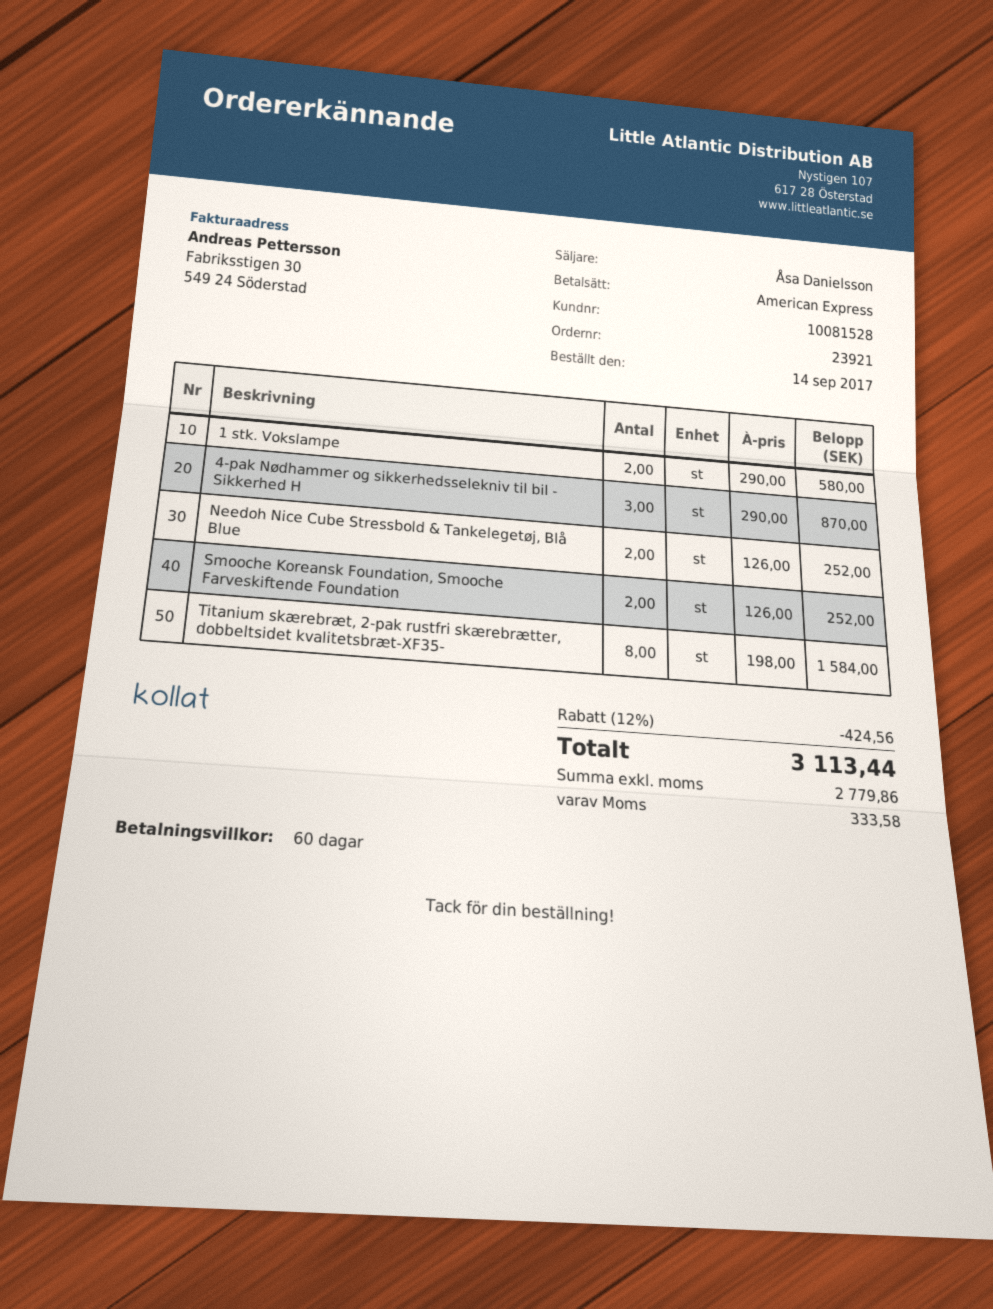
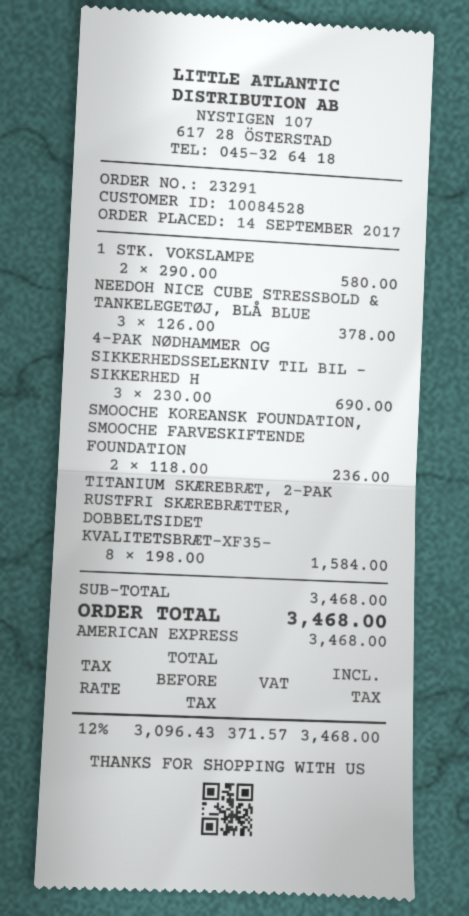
order number: 23921 -> 23291
customer number: 10081528 -> 10084528
4-pak Nødhammer og sikkerhedsselekniv til bil - Sikkerhed H: 3 x 290.00 = 870.00 -> 3 x 230.00 = 690.00
Needoh Nice Cube Stressbold & Tankelegetøj, Blå Blue: 2 x 126.00 = 252.00 -> 3 x 126.00 = 378.00
Smooche Koreansk Foundation, Smooche Farveskiftende Foundation: 2 x 126.00 = 252.00 -> 2 x 118.00 = 236.00
discount: 12% = 424.56 -> none
net: 2779.86 -> 3096.43
tax: 333.58 -> 371.57
total: 3113.44 -> 3468.00

